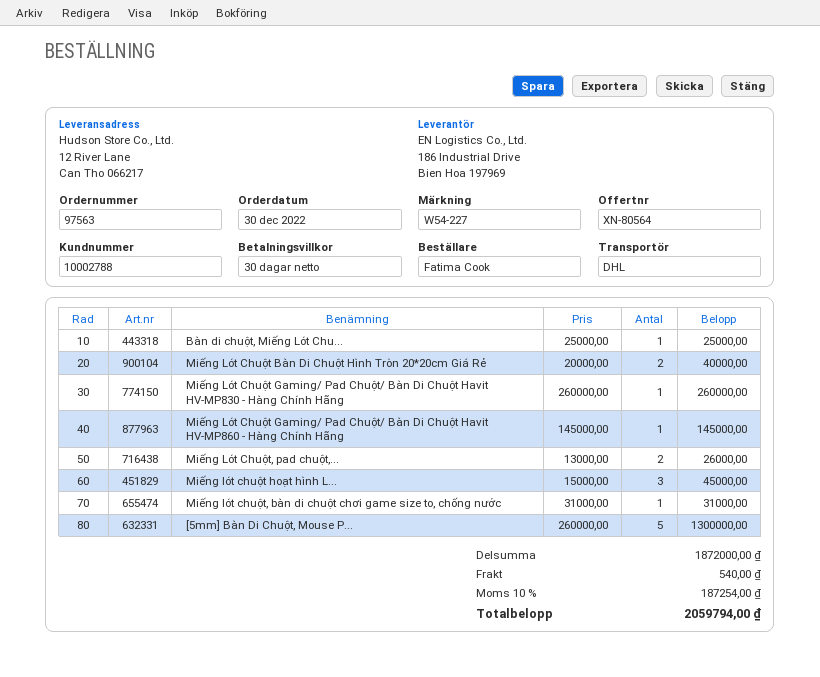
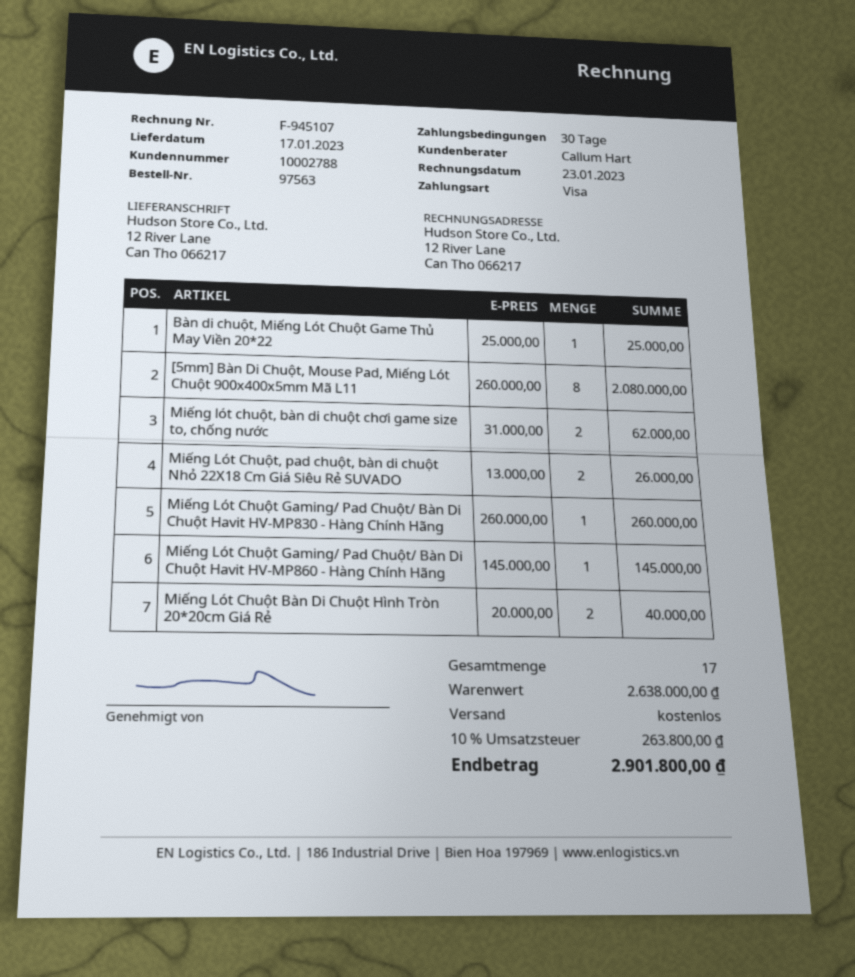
Miếng lót chuột hoạt hình L...: 3 x 15000.00 = 45000.00 -> none
Miếng lót chuột, bàn di chuột chơi game size to, chống nước: 1 x 31000.00 = 31000.00 -> 2 x 31000.00 = 62000.00
[5mm] Bàn Di Chuột, Mouse P...: 5 x 260000.00 = 1300000.00 -> 8 x 260000.00 = 2080000.00
subtotal: 1872000.00 -> 2638000.00
shipping: 540.00 -> 0.00
tax: 10% = 187254.00 -> 10% = 263800.00
total: 2059794.00 -> 2901800.00

